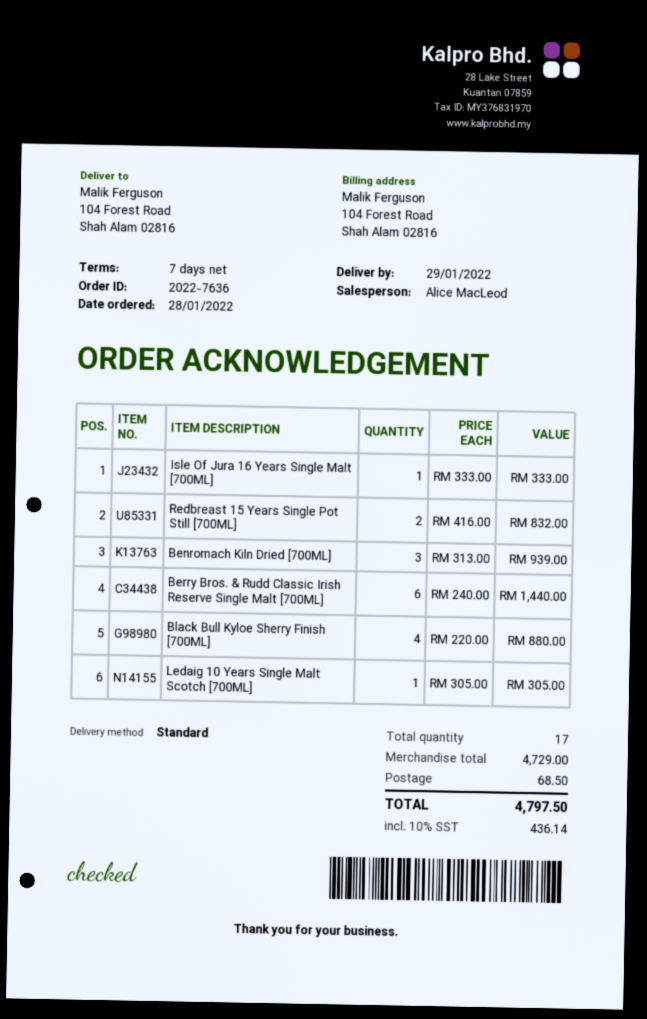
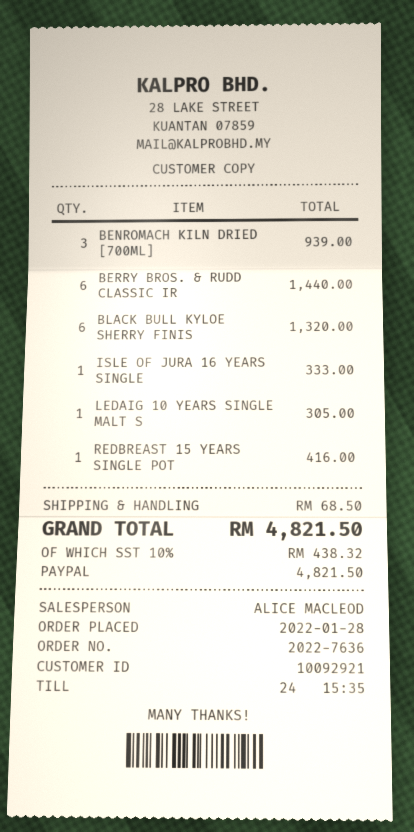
Redbreast 15 Years Single Pot Still [700ML]: 2 for 832.00 -> 1 for 416.00
Black Bull Kyloe Sherry Finish [700ML]: 4 for 880.00 -> 6 for 1320.00
tax: 10% = 436.14 -> 10% = 438.32
total: 4797.50 -> 4821.50

